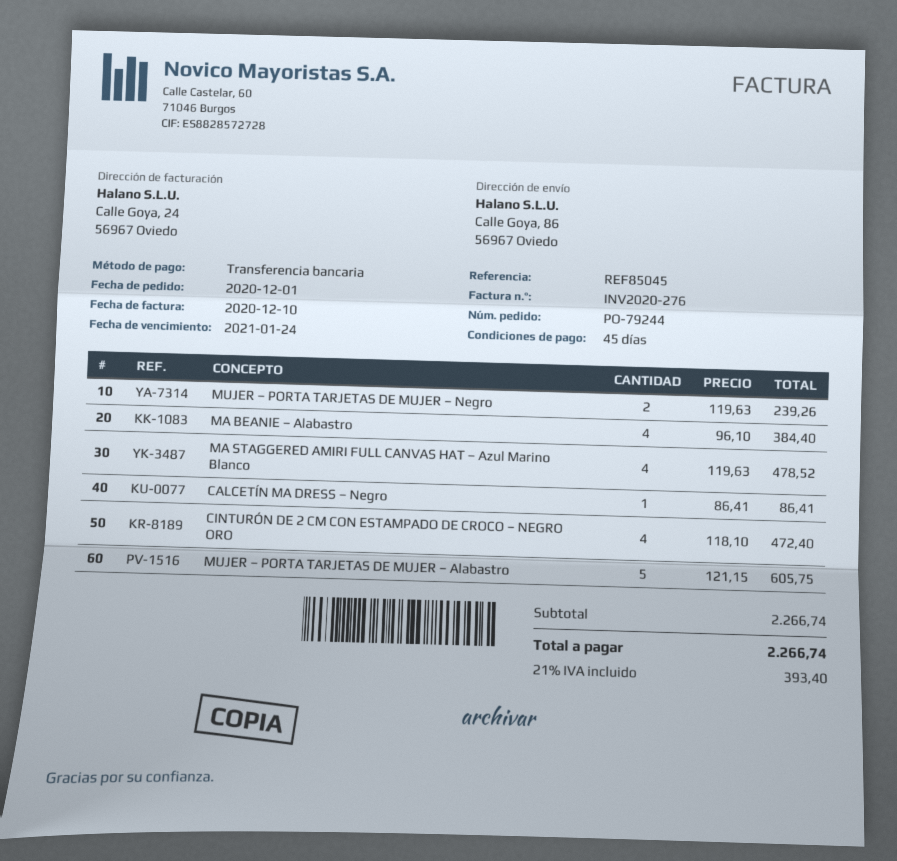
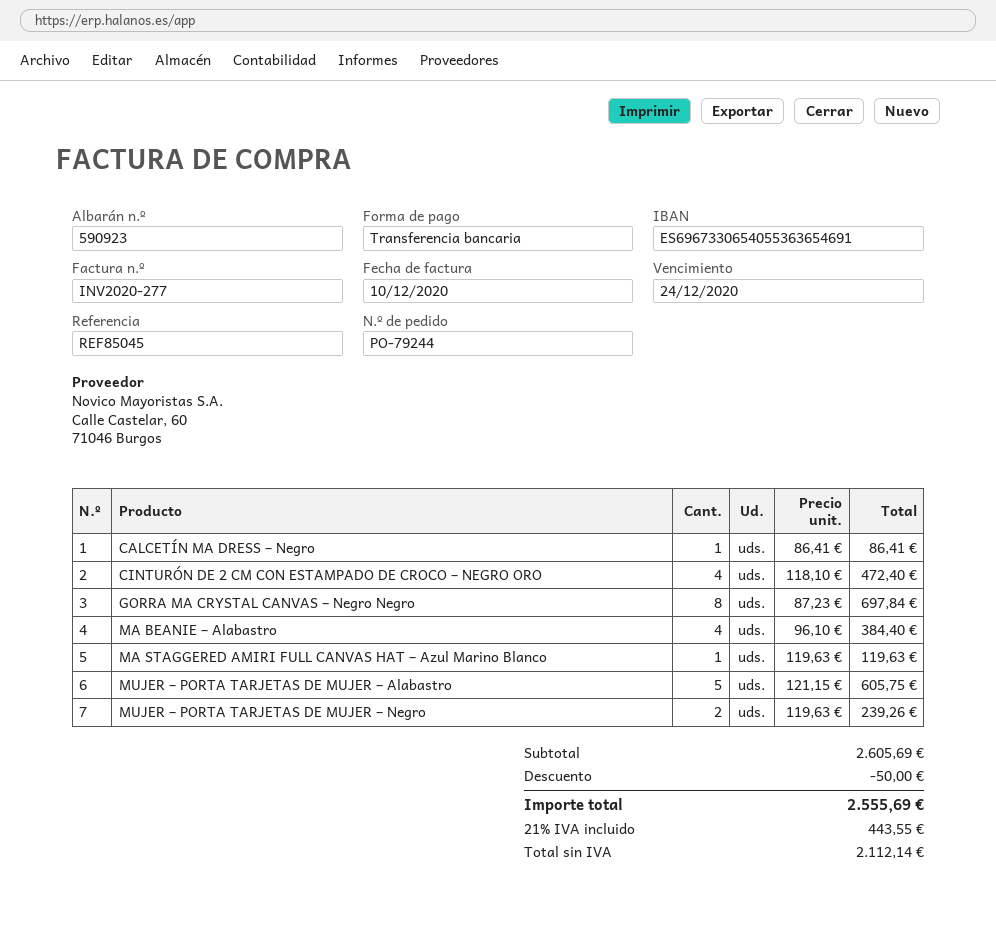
invoice number: INV2020-276 -> INV2020-277
due date: 2021-01-24 -> 2020-12-24
MA STAGGERED AMIRI FULL CANVAS HAT – Azul Marino Blanco: 4 x 119.63 = 478.52 -> 1 x 119.63 = 119.63
GORRA MA CRYSTAL CANVAS – Negro Negro: none -> 8 x 87.23 = 697.84
subtotal: 2266.74 -> 2605.69
discount: none -> 50.00
tax: 21% = 393.40 -> 21% = 443.55
total: 2266.74 -> 2555.69

